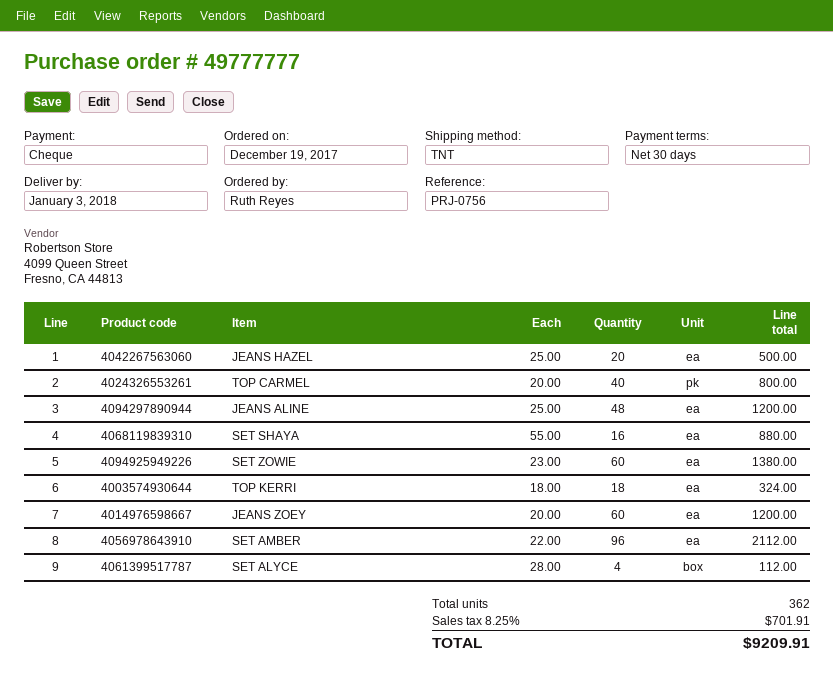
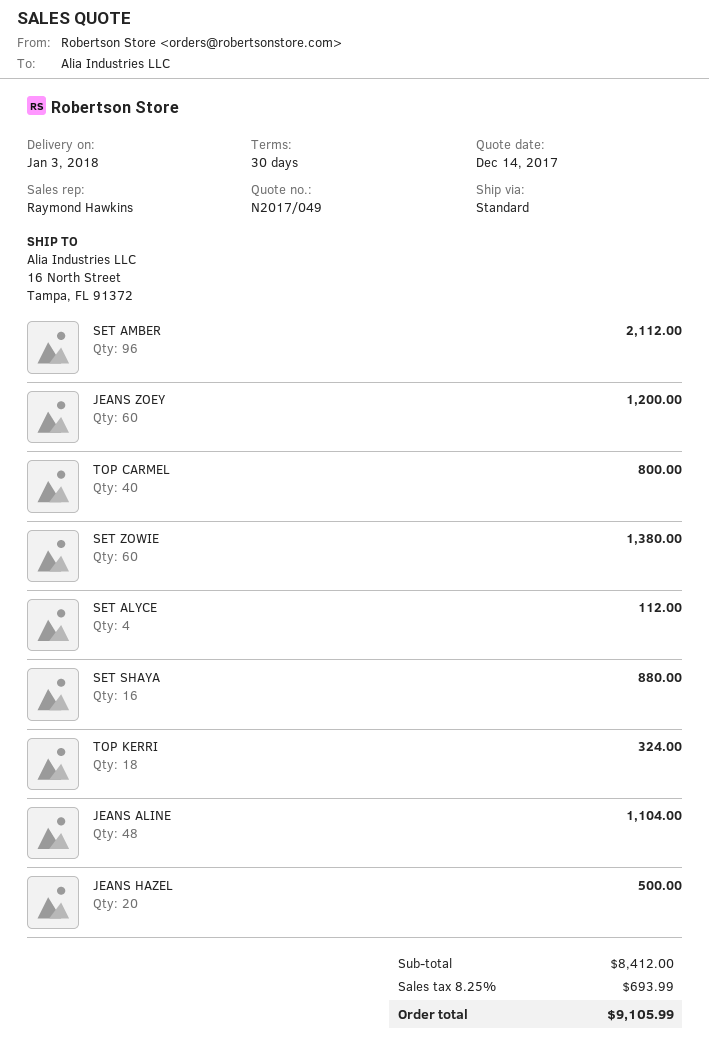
shipping method: TNT -> standard
JEANS ALINE: 48 for 1200.00 -> 48 for 1104.00
tax: 8.25% = 701.91 -> 8.25% = 693.99
total: 9209.91 -> 9105.99

